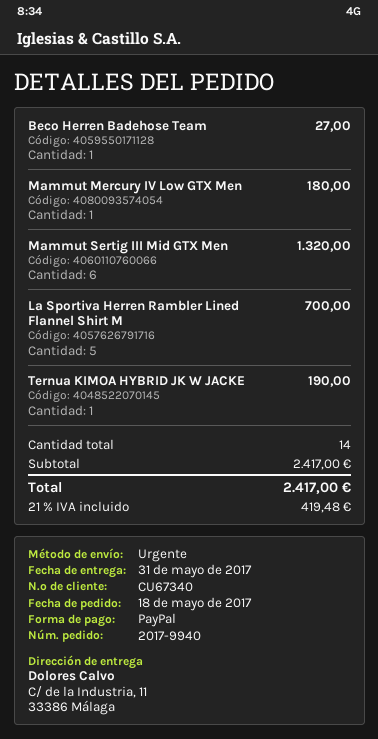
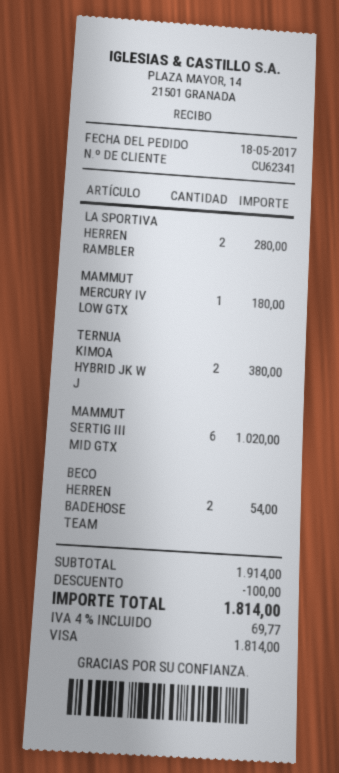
customer number: CU67340 -> CU62341
payment method: PayPal -> Visa
Beco Herren Badehose Team: 1 for 27.00 -> 2 for 54.00
Mammut Sertig III Mid GTX Men: 6 for 1320.00 -> 6 for 1020.00
La Sportiva Herren Rambler Lined Flannel Shirt M: 5 for 700.00 -> 2 for 280.00
Ternua KIMOA HYBRID JK W JACKE: 1 for 190.00 -> 2 for 380.00
subtotal: 2417.00 -> 1914.00
discount: none -> 100.00
tax: 21% = 419.48 -> 4% = 69.77
total: 2417.00 -> 1814.00

